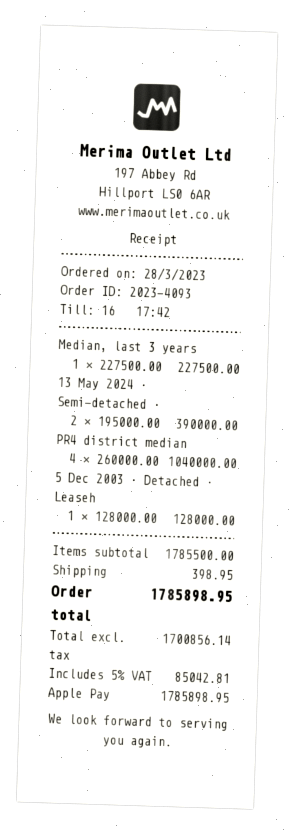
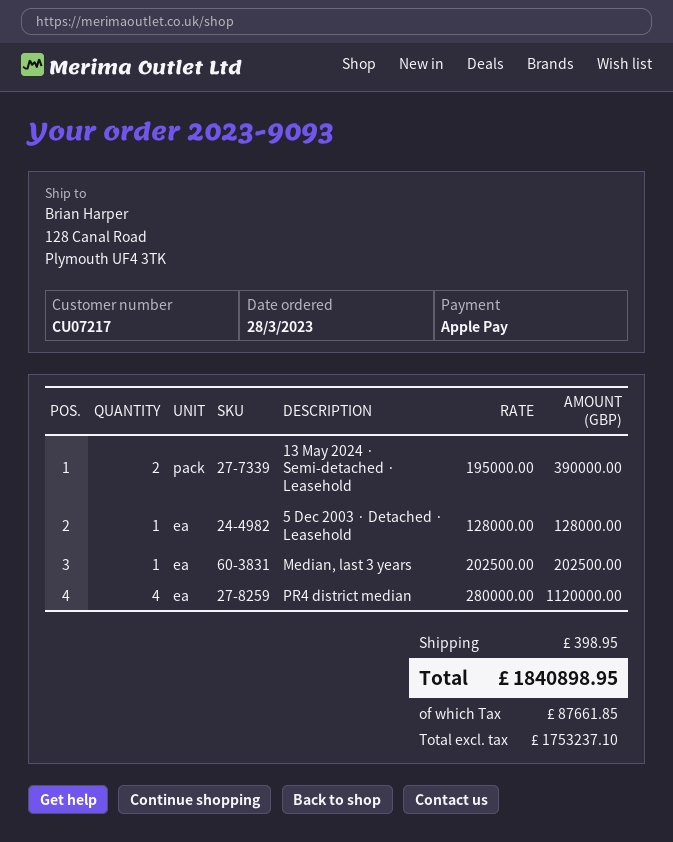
order number: 2023-4093 -> 2023-9093
Median, last 3 years: 1 x 227500.00 = 227500.00 -> 1 x 202500.00 = 202500.00
PR4 district median: 4 x 260000.00 = 1040000.00 -> 4 x 280000.00 = 1120000.00
net: 1700856.14 -> 1753237.10
tax: 85042.81 -> 87661.85
total: 1785898.95 -> 1840898.95

